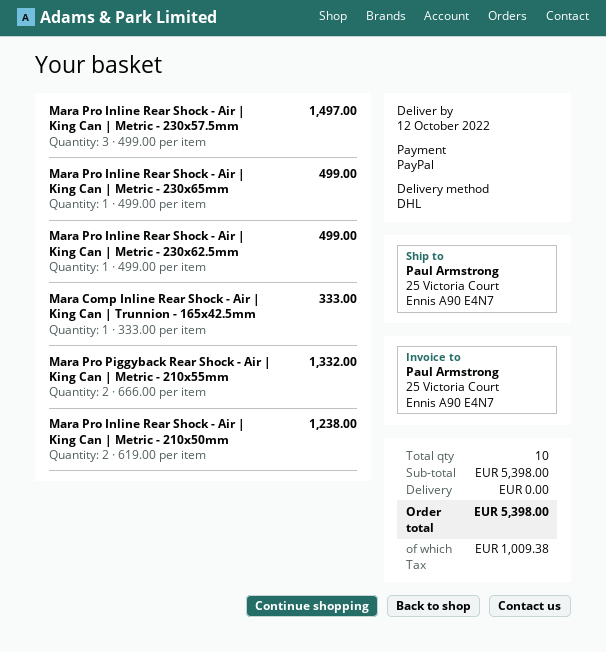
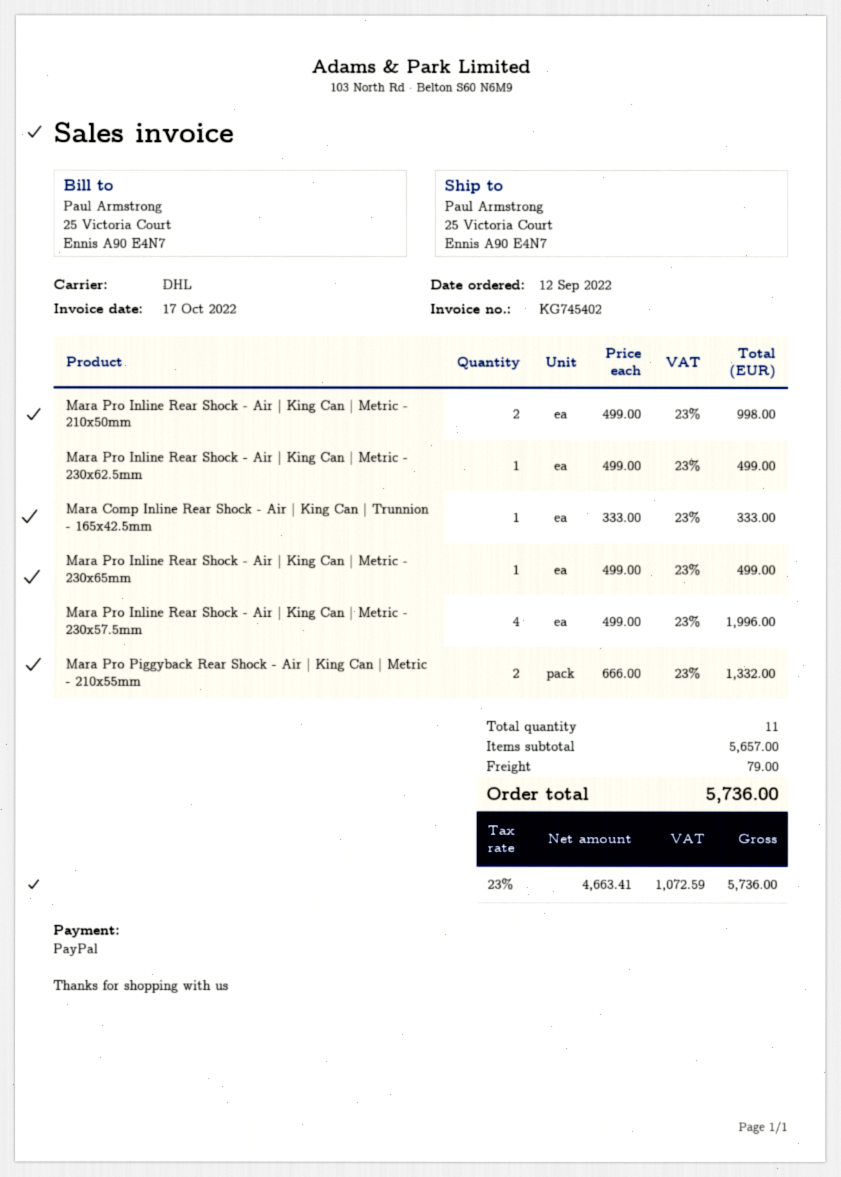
Mara Pro Inline Rear Shock - Air | King Can | Metric - 230x57.5mm: 3 x 499.00 = 1497.00 -> 4 x 499.00 = 1996.00
Mara Pro Inline Rear Shock - Air | King Can | Metric - 210x50mm: 2 x 619.00 = 1238.00 -> 2 x 499.00 = 998.00
total quantity: 10 -> 11
subtotal: 5398.00 -> 5657.00
shipping: 0.00 -> 79.00
tax: 1009.38 -> 1072.59
total: 5398.00 -> 5736.00

